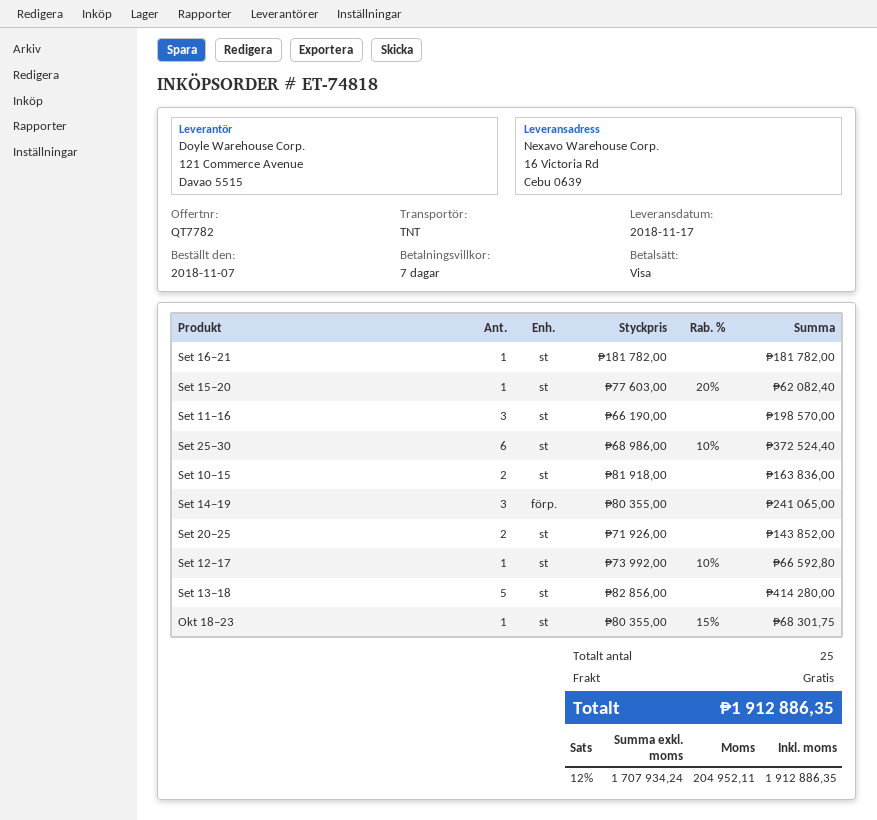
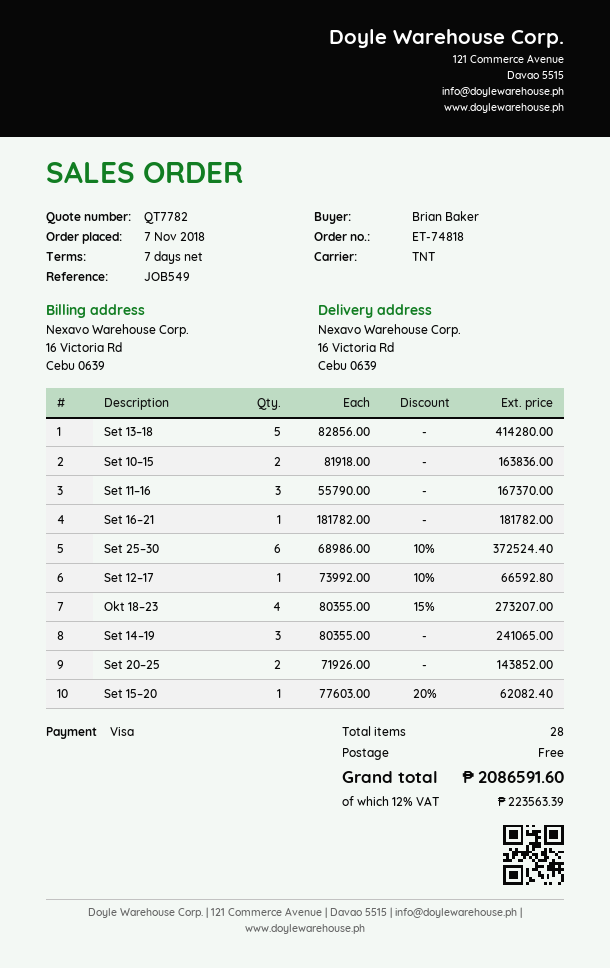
Set 11–16: 3 x 66190.00 = 198570.00 -> 3 x 55790.00 = 167370.00
Okt 18–23: 1 x 80355.00 - 15% = 68301.75 -> 4 x 80355.00 - 15% = 273207.00
total quantity: 25 -> 28
tax: 12% = 204952.11 -> 12% = 223563.39
total: 1912886.35 -> 2086591.60

